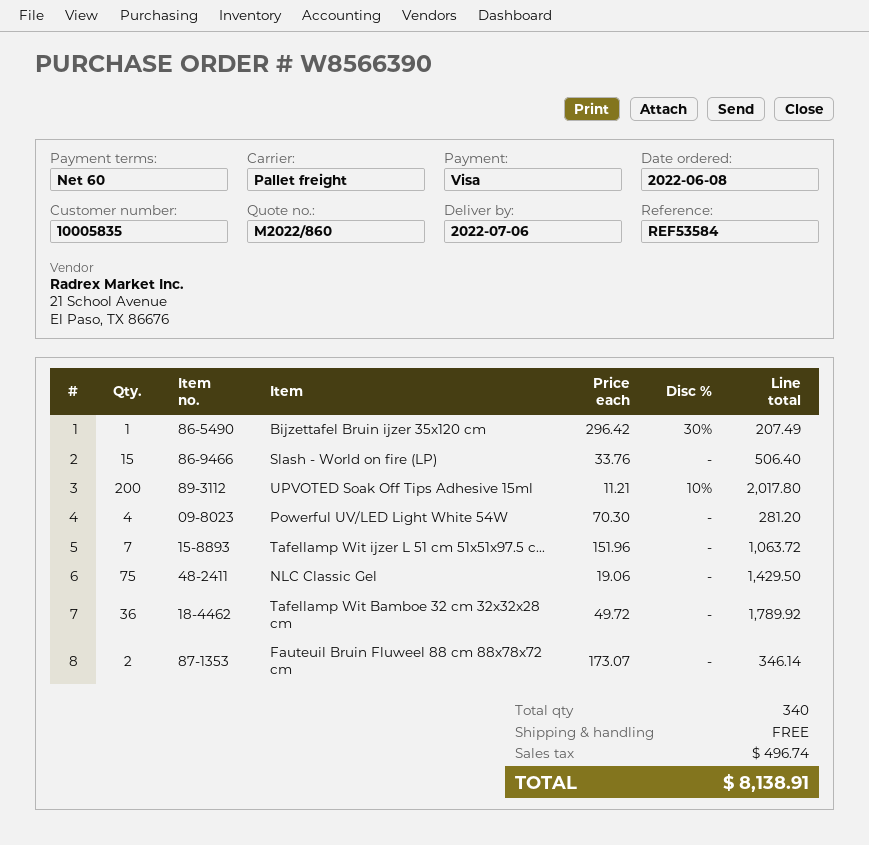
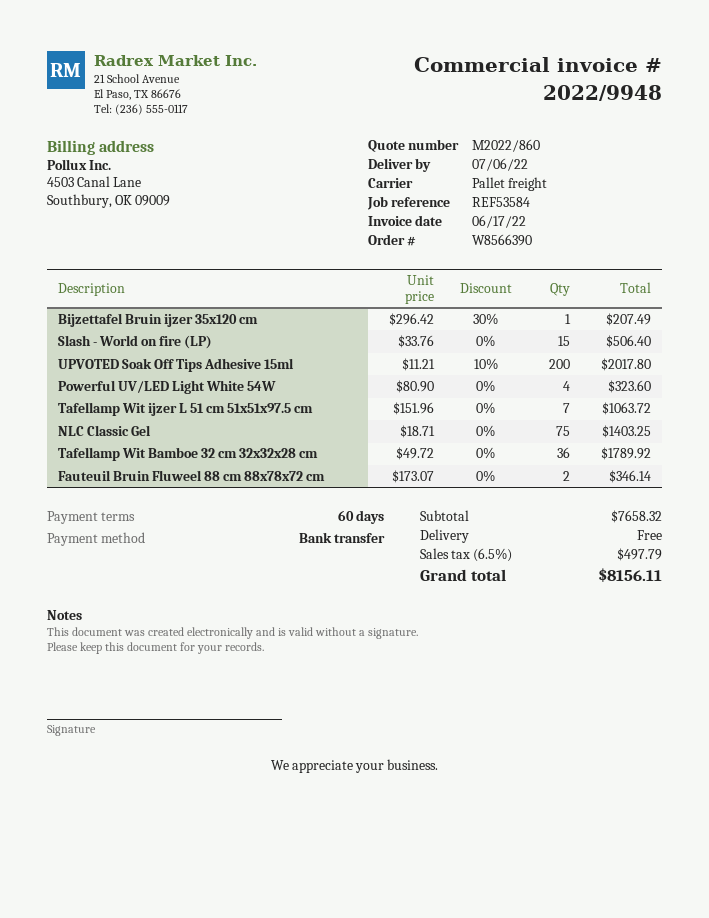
payment method: Visa -> bank transfer
Powerful UV/LED Light White 54W: 4 x 70.30 = 281.20 -> 4 x 80.90 = 323.60
NLC Classic Gel: 75 x 19.06 = 1429.50 -> 75 x 18.71 = 1403.25
tax: 496.74 -> 497.79
total: 8138.91 -> 8156.11

